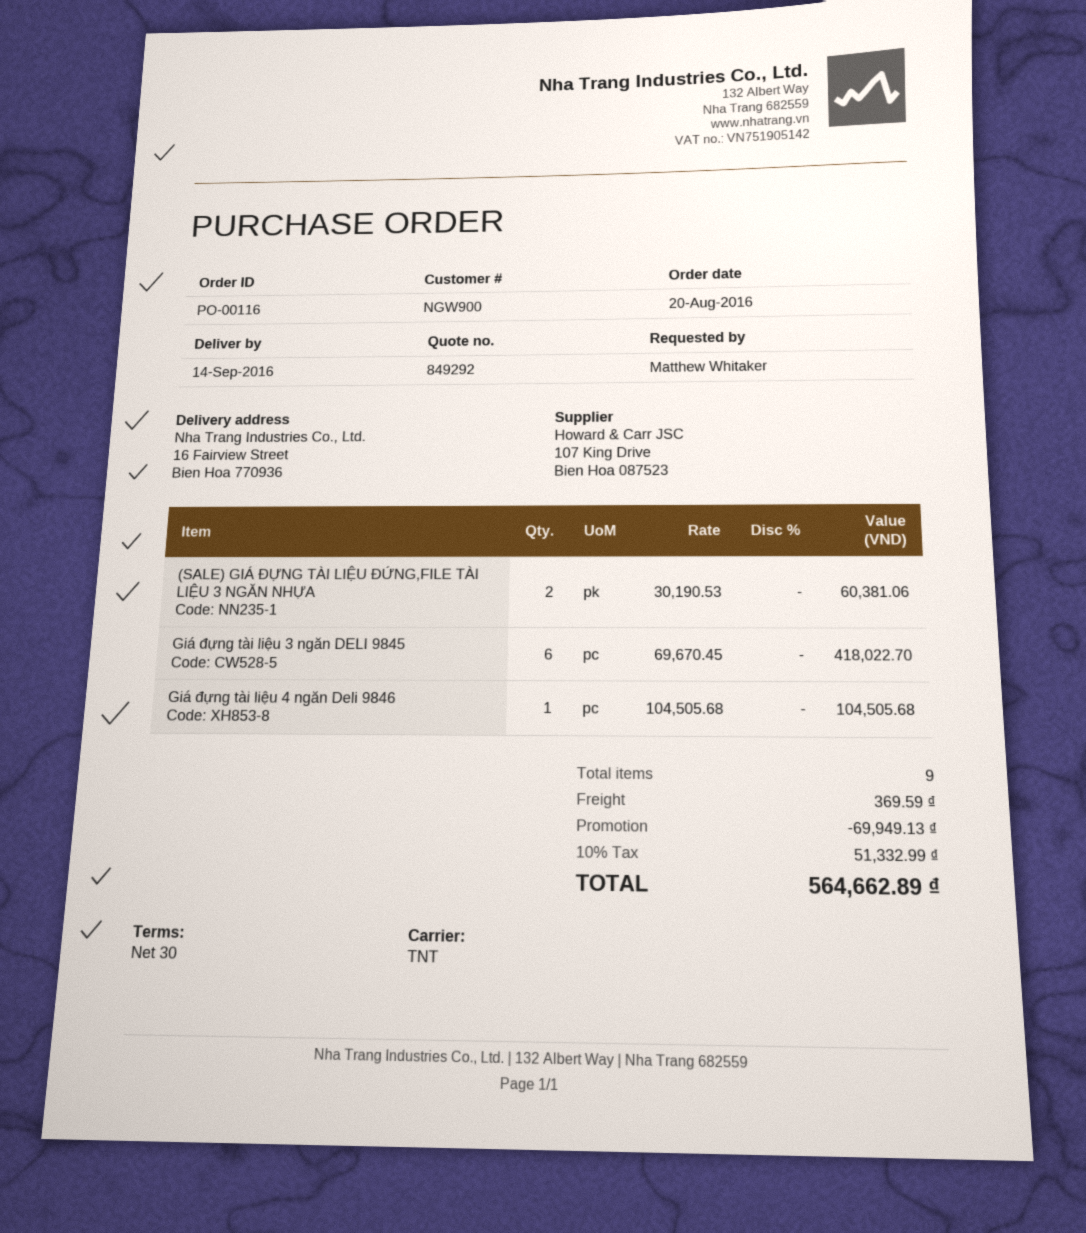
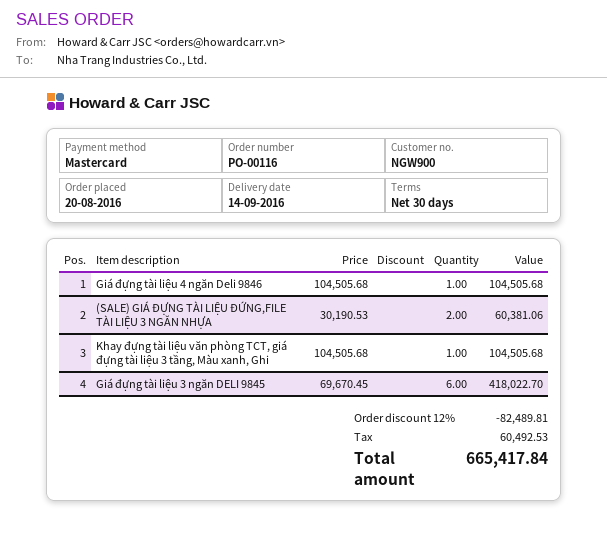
Khay đựng tài liệu văn phòng TCT, giá đựng tài liệu 3 tầng, Màu xanh, Ghi: none -> 1 x 104505.68 = 104505.68
discount: 69949.13 -> 82489.81
shipping: 369.59 -> none
tax: 51332.99 -> 60492.53
total: 564662.89 -> 665417.84

